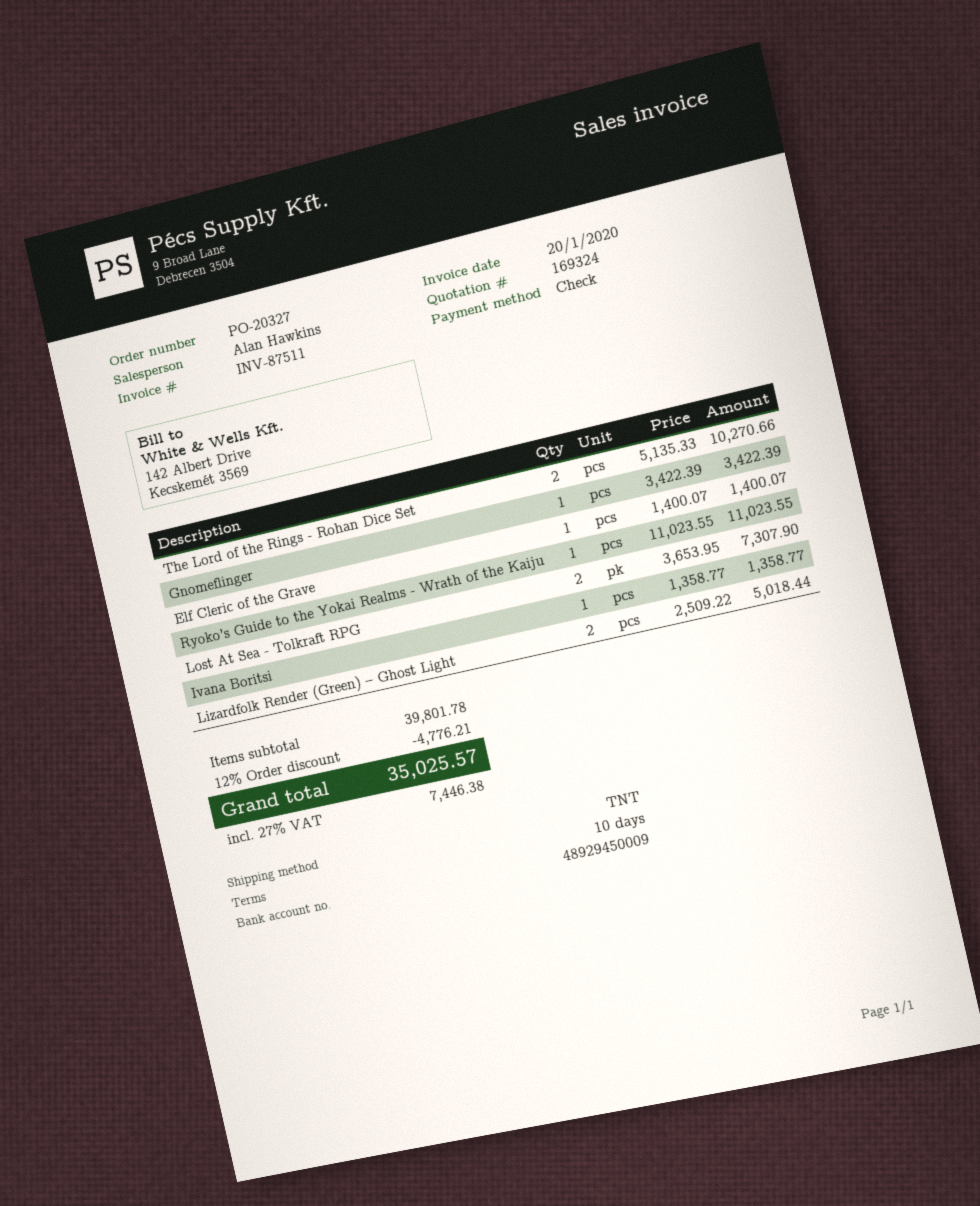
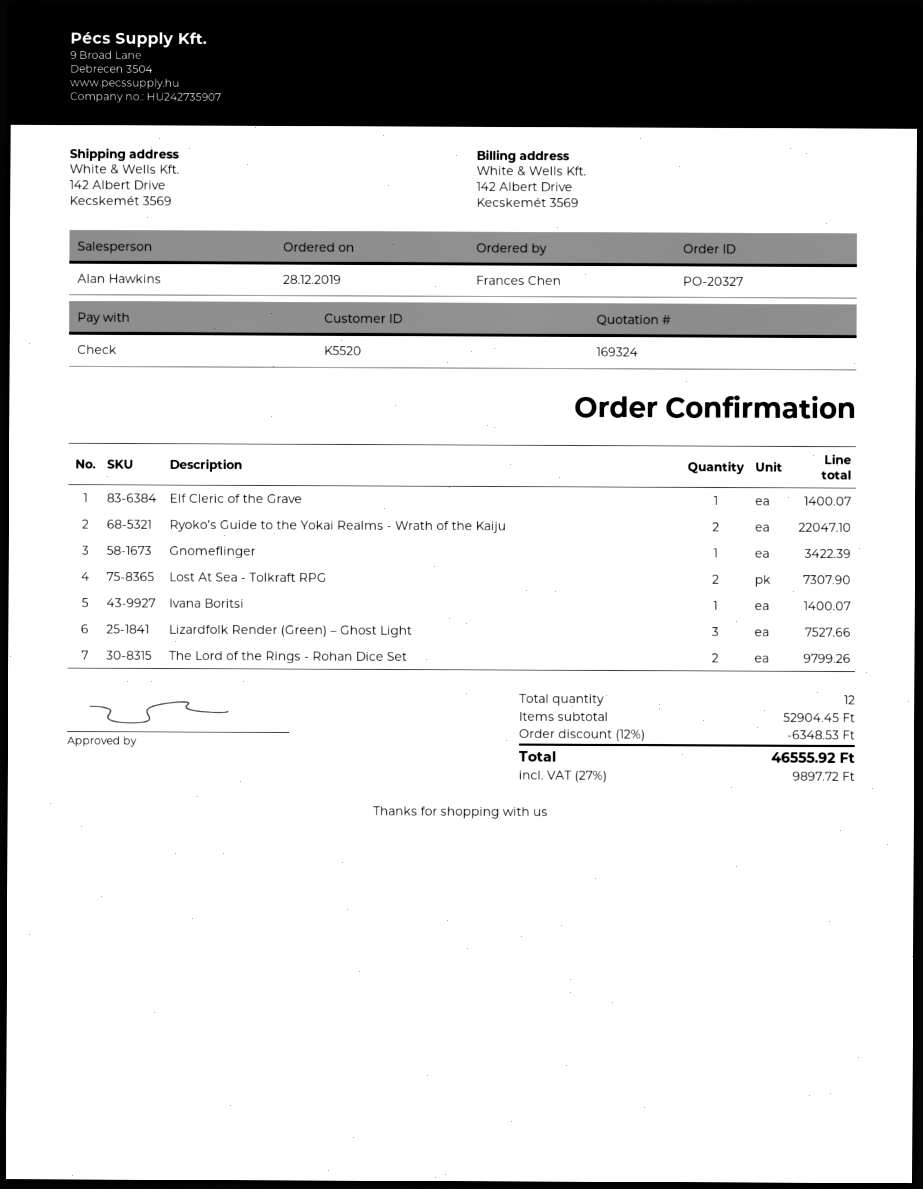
The Lord of the Rings - Rohan Dice Set: 2 for 10270.66 -> 2 for 9799.26
Ryoko’s Guide to the Yokai Realms - Wrath of the Kaiju: 1 for 11023.55 -> 2 for 22047.10
Ivana Boritsi: 1 for 1358.77 -> 1 for 1400.07
Lizardfolk Render (Green) – Ghost Light: 2 for 5018.44 -> 3 for 7527.66
subtotal: 39801.78 -> 52904.45
discount: 12% = 4776.21 -> 12% = 6348.53
tax: 27% = 7446.38 -> 27% = 9897.72
total: 35025.57 -> 46555.92

